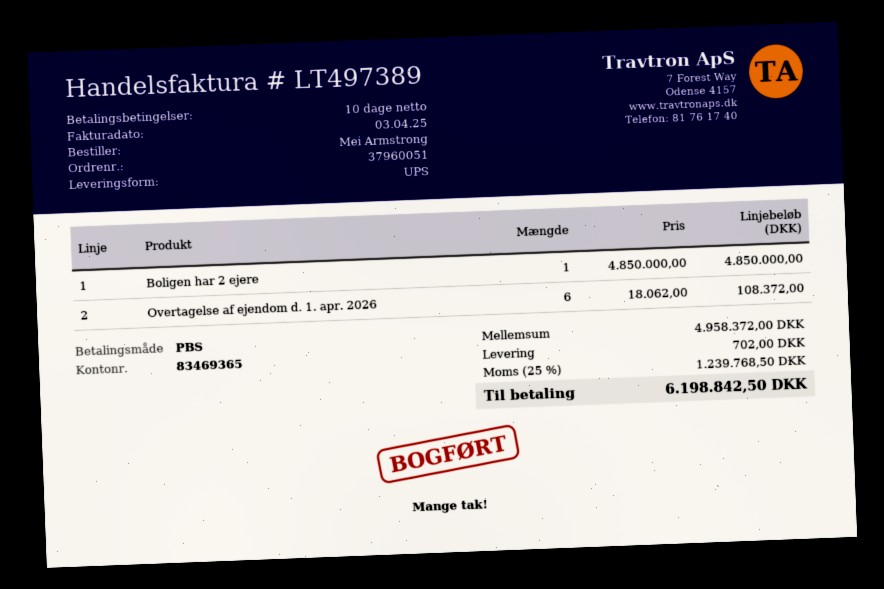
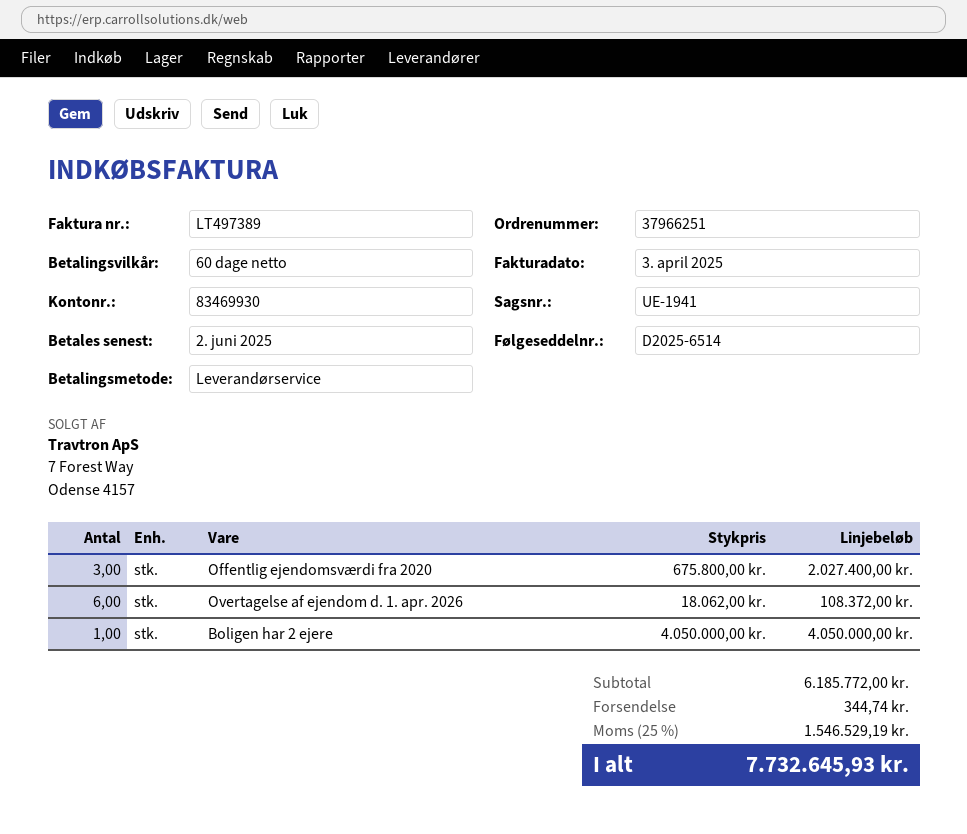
order number: 37960051 -> 37966251
payment terms: 10 days -> 60 days
bank account: 83469365 -> 83469930
Boligen har 2 ejere: 1 x 4850000.00 = 4850000.00 -> 1 x 4050000.00 = 4050000.00
Offentlig ejendomsværdi fra 2020: none -> 3 x 675800.00 = 2027400.00
subtotal: 4958372.00 -> 6185772.00
shipping: 702.00 -> 344.74
tax: 25% = 1239768.50 -> 25% = 1546529.19
total: 6198842.50 -> 7732645.93

